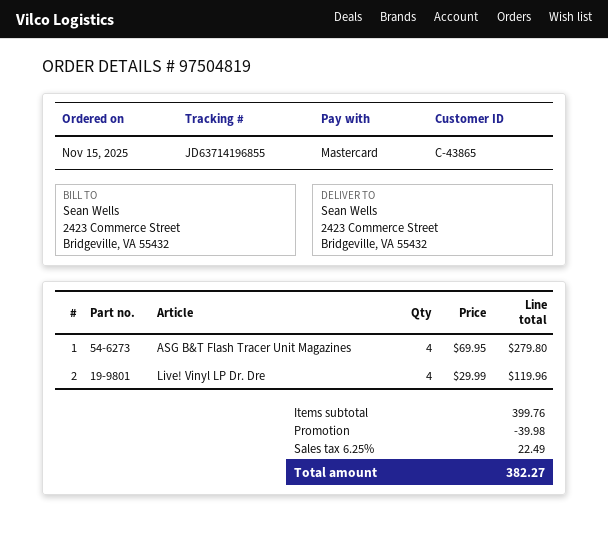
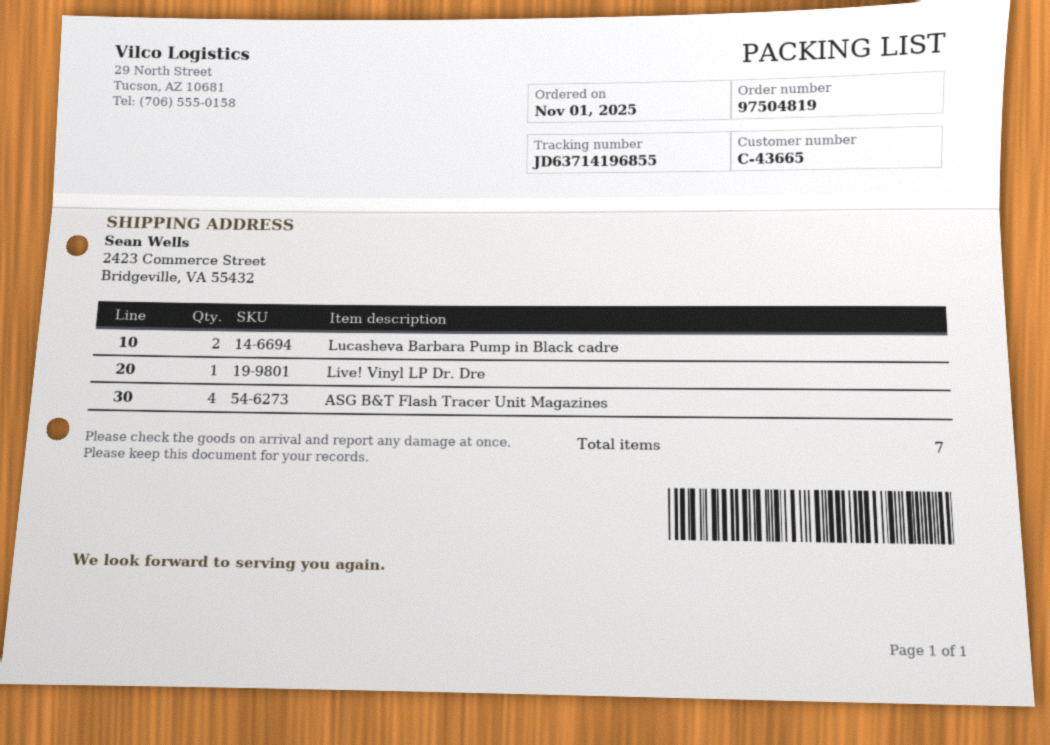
order date: 2025-11-15 -> 2025-11-01
customer number: C-43865 -> C-43665
Live! Vinyl LP Dr. Dre: 4 -> 1
Lucasheva Barbara Pump in Black cadre: none -> 2

